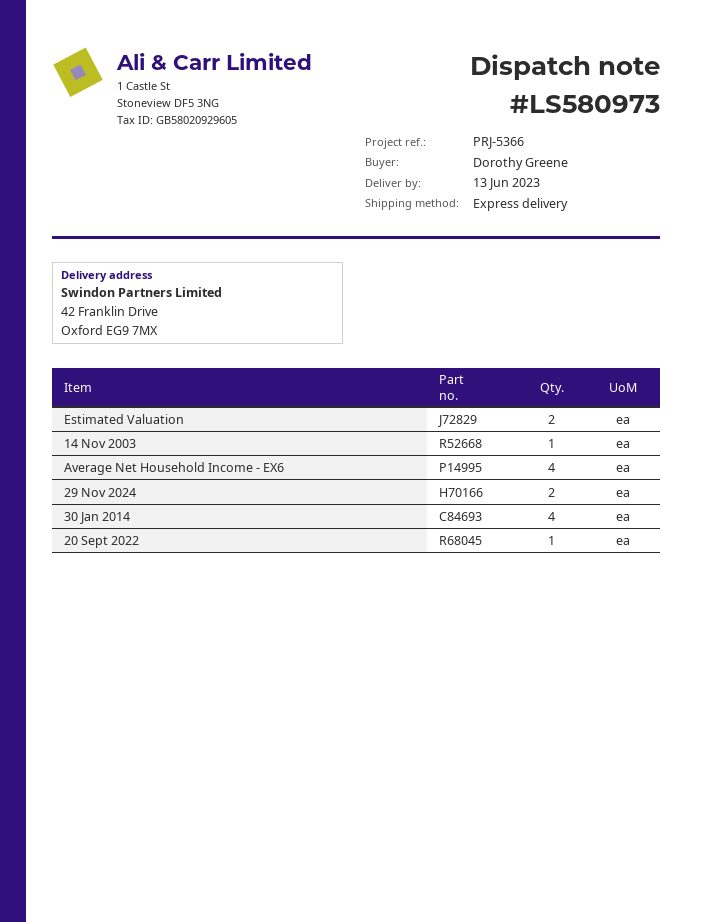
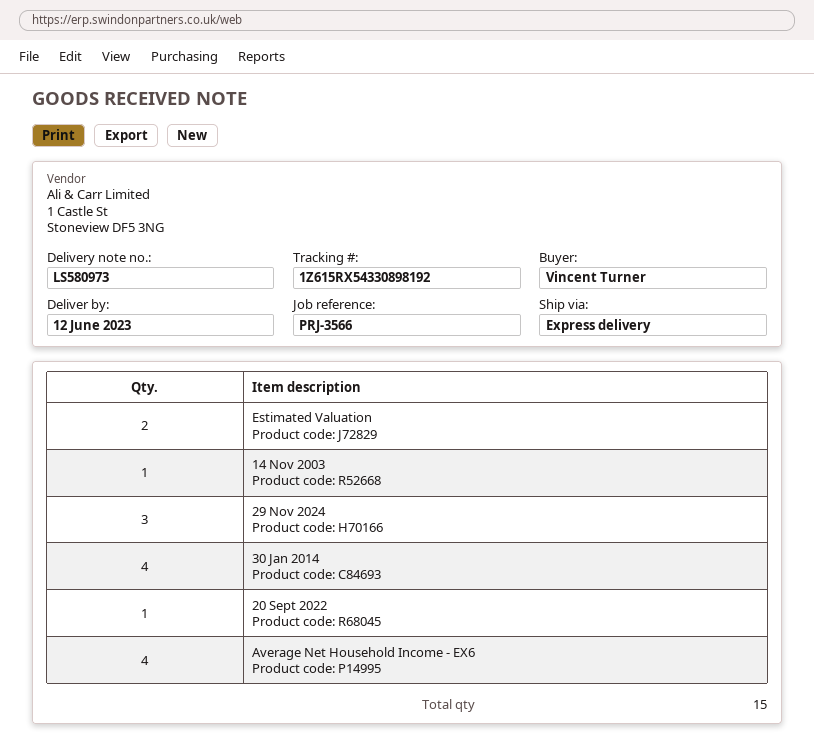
delivery date: 2023-06-13 -> 2023-06-12
reference: PRJ-5366 -> PRJ-3566
ordered by: Dorothy Greene -> Vincent Turner
29 Nov 2024: 2 -> 3

